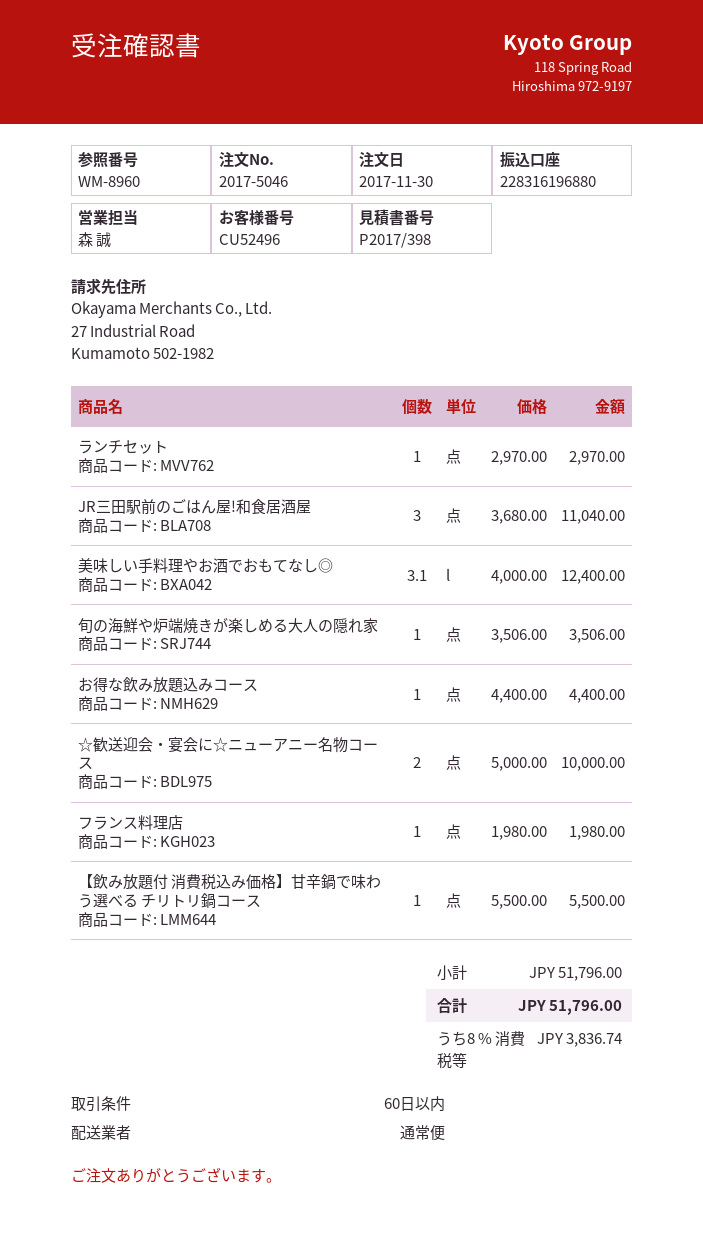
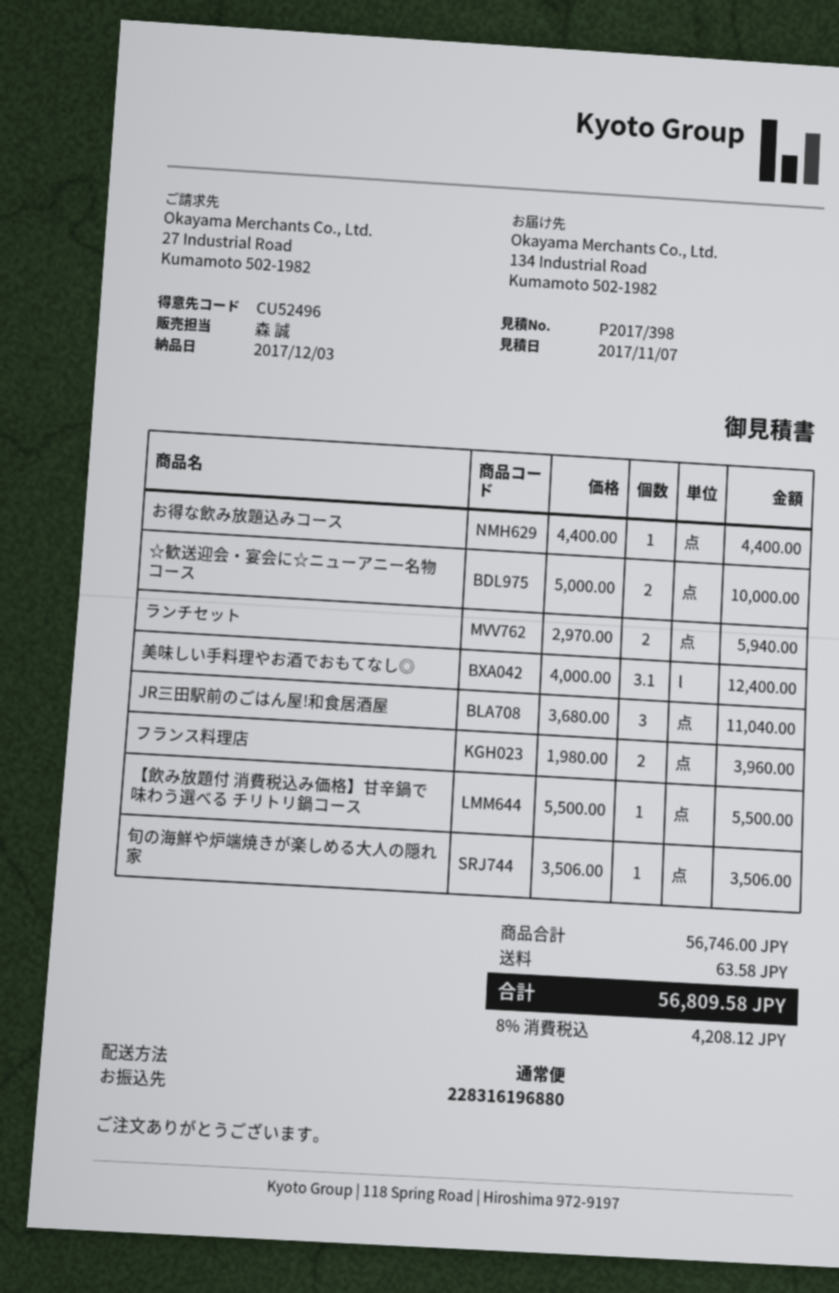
ランチセット: 1 x 2970.00 = 2970.00 -> 2 x 2970.00 = 5940.00
フランス料理店: 1 x 1980.00 = 1980.00 -> 2 x 1980.00 = 3960.00
subtotal: 51796.00 -> 56746.00
shipping: none -> 63.58
tax: 8% = 3836.74 -> 8% = 4208.12
total: 51796.00 -> 56809.58

